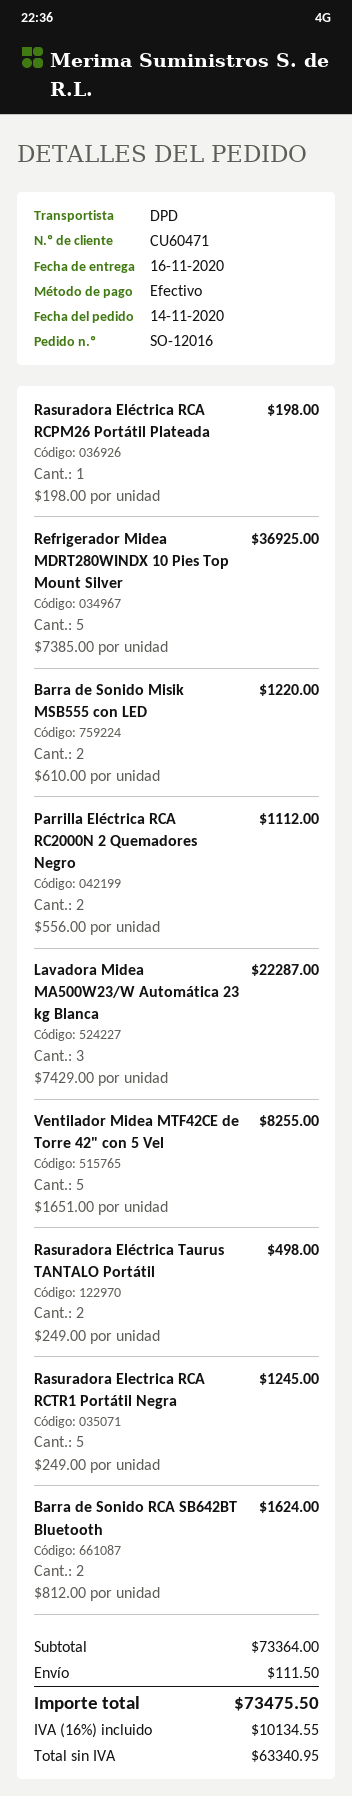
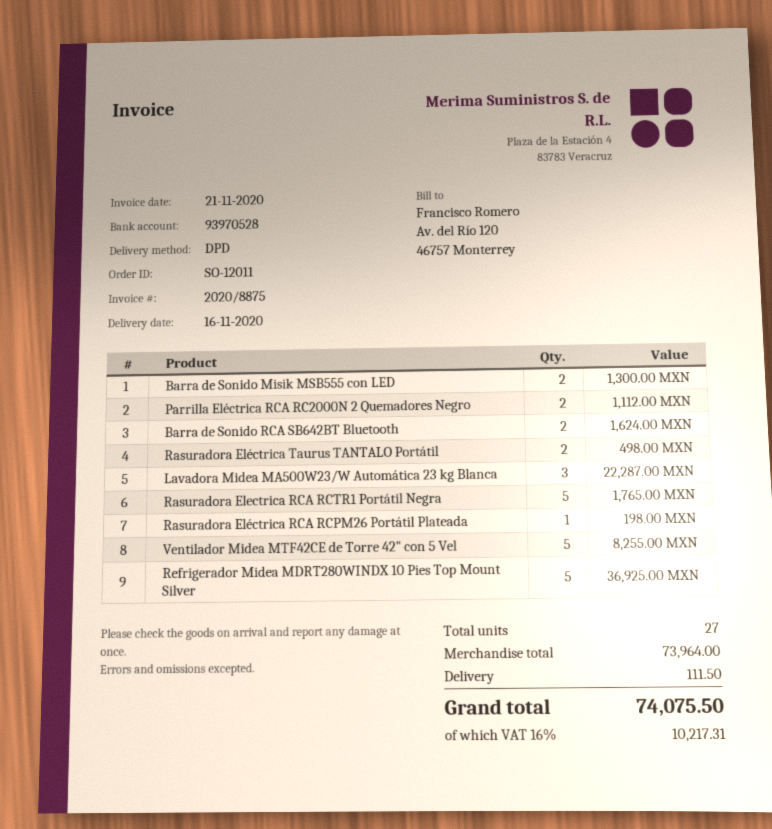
order number: SO-12016 -> SO-12011
Barra de Sonido Misik MSB555 con LED: 2 for 1220.00 -> 2 for 1300.00
Rasuradora Electrica RCA RCTR1 Portátil Negra: 5 for 1245.00 -> 5 for 1765.00
subtotal: 73364.00 -> 73964.00
tax: 16% = 10134.55 -> 16% = 10217.31
total: 73475.50 -> 74075.50

